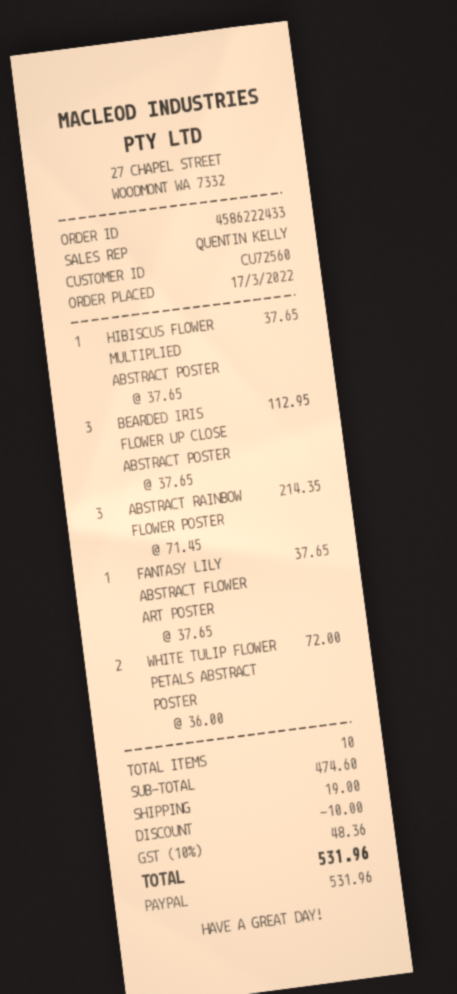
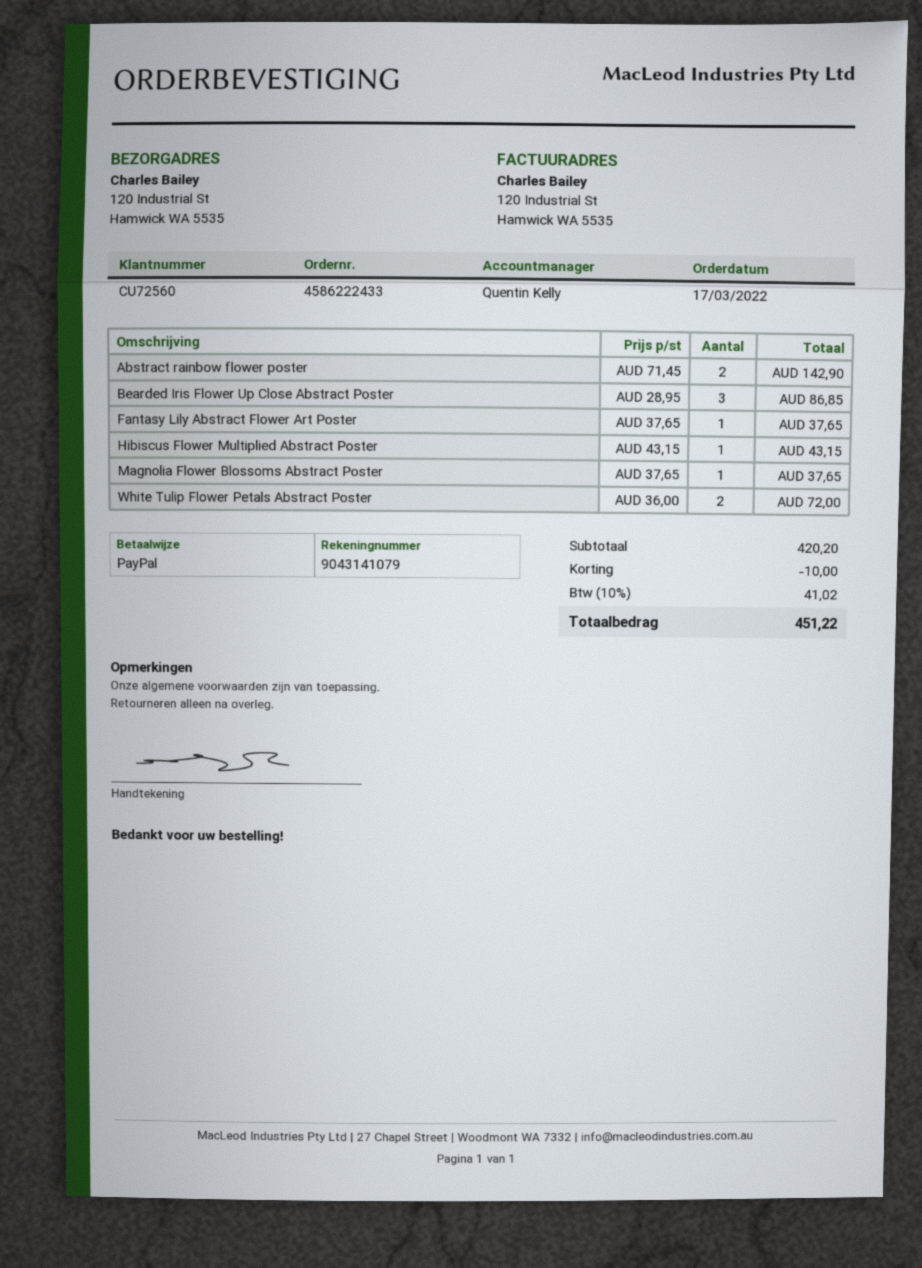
HIBISCUS FLOWER MULTIPLIED ABSTRACT POSTER: 1 x 37.65 = 37.65 -> 1 x 43.15 = 43.15
BEARDED IRIS FLOWER UP CLOSE ABSTRACT POSTER: 3 x 37.65 = 112.95 -> 3 x 28.95 = 86.85
ABSTRACT RAINBOW FLOWER POSTER: 3 x 71.45 = 214.35 -> 2 x 71.45 = 142.90
Magnolia Flower Blossoms Abstract Poster: none -> 1 x 37.65 = 37.65
subtotal: 474.60 -> 420.20
shipping: 19.00 -> none
tax: 10% = 48.36 -> 10% = 41.02
total: 531.96 -> 451.22

